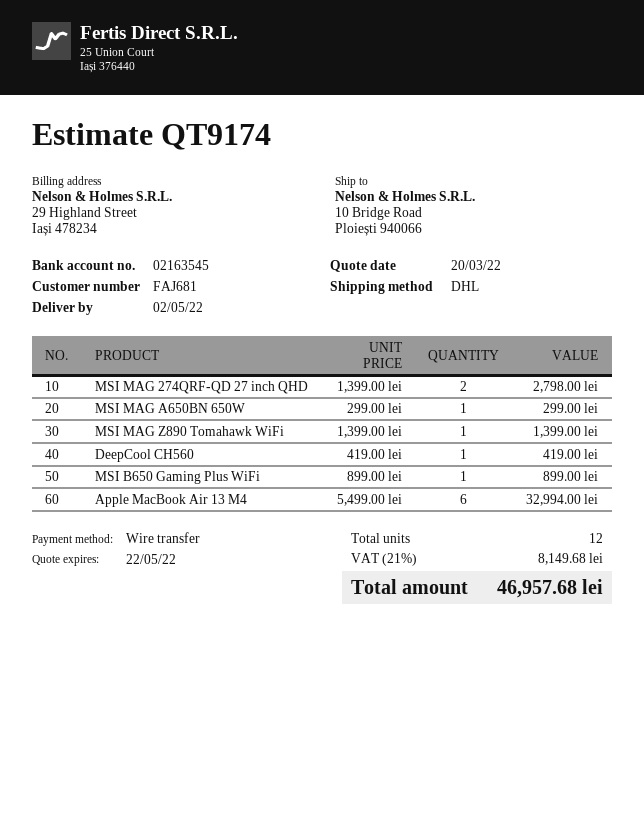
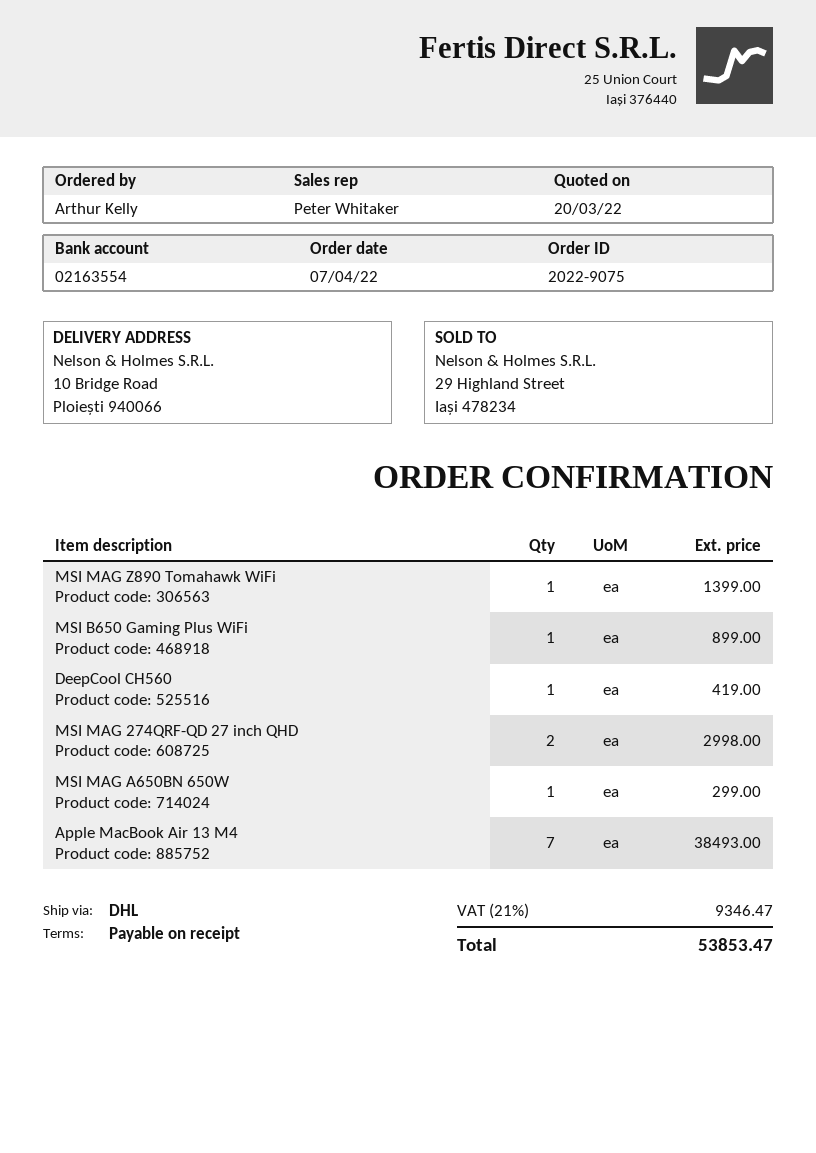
bank account: 02163545 -> 02163554
MSI MAG 274QRF-QD 27 inch QHD: 2 for 2798.00 -> 2 for 2998.00
Apple MacBook Air 13 M4: 6 for 32994.00 -> 7 for 38493.00
tax: 21% = 8149.68 -> 21% = 9346.47
total: 46957.68 -> 53853.47

